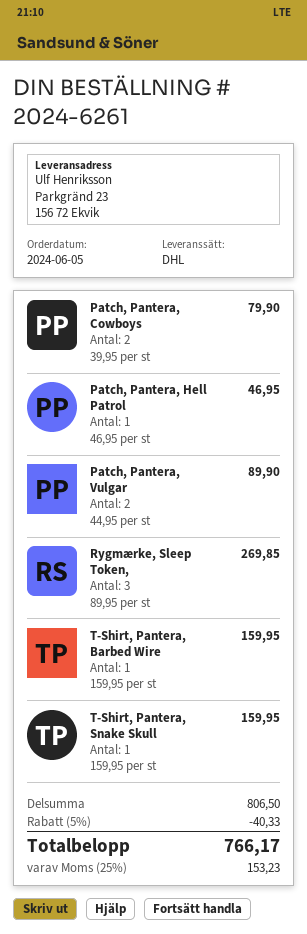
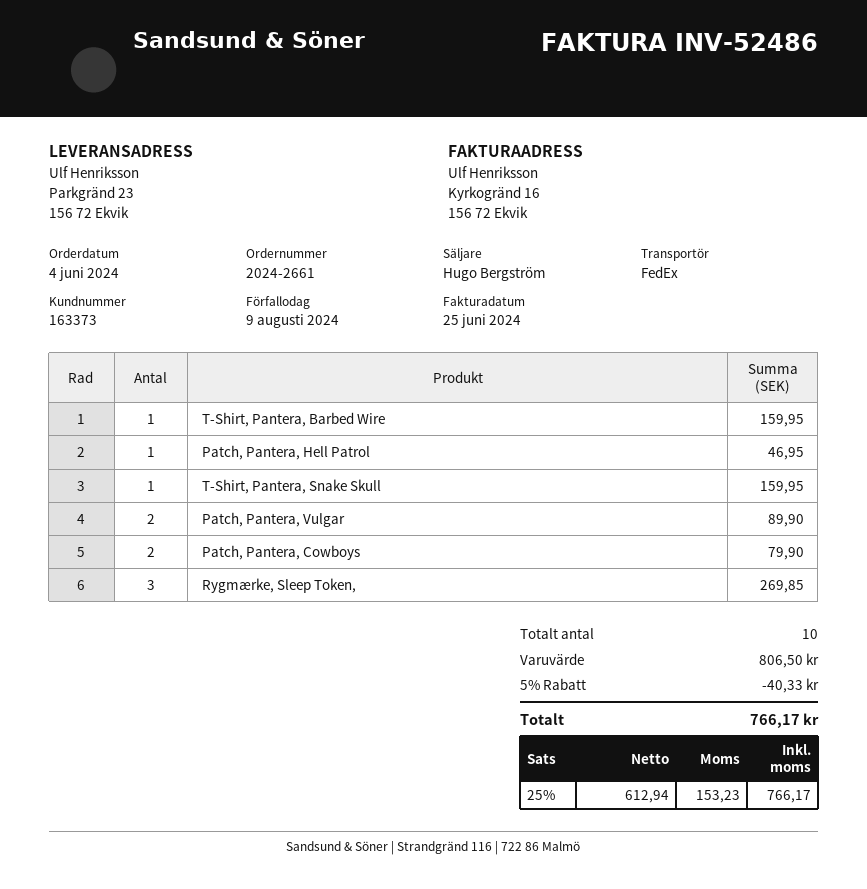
order number: 2024-6261 -> 2024-2661
order date: 2024-06-05 -> 2024-06-04
shipping method: DHL -> FedEx

